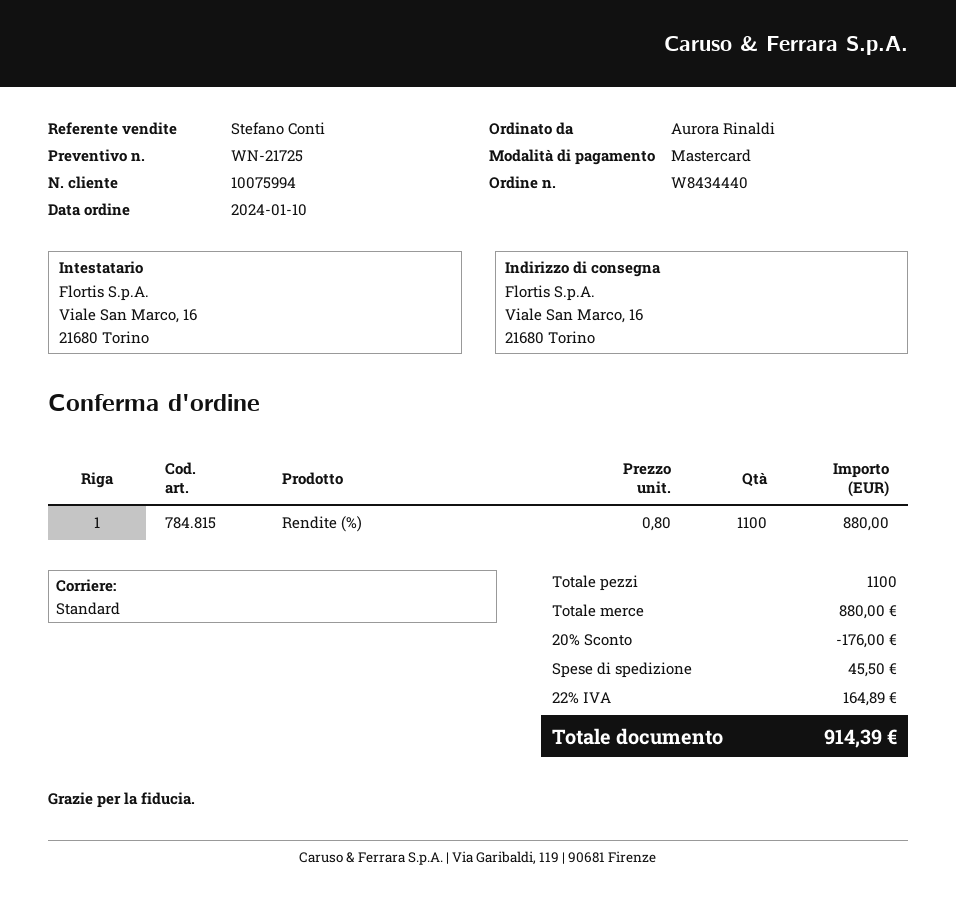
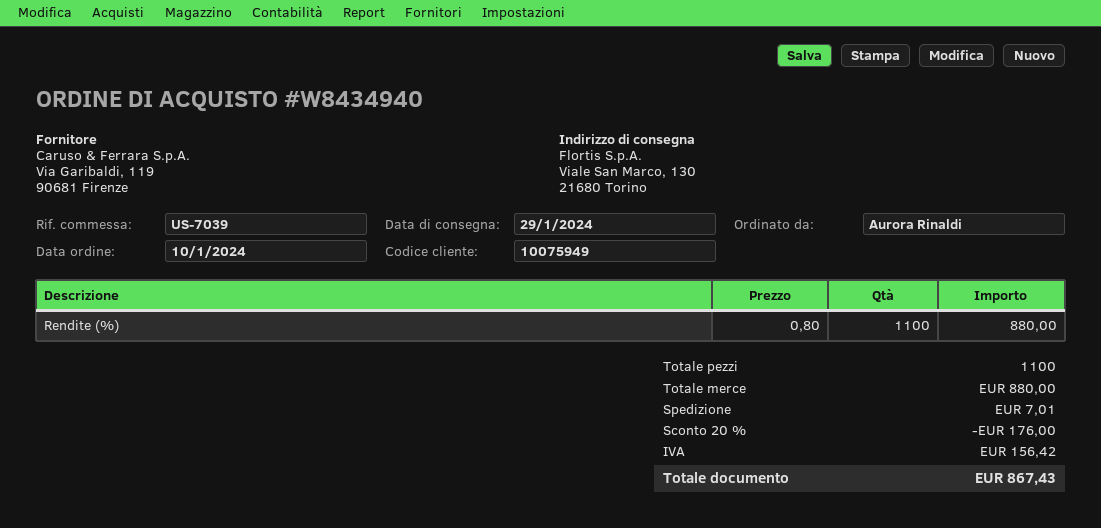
order number: W8434440 -> W8434940
customer number: 10075994 -> 10075949
ship to: Viale San Marco, 16, 21680 Torino -> Viale San Marco, 130, 21680 Torino
shipping: 45.50 -> 7.01
tax: 164.89 -> 156.42
total: 914.39 -> 867.43

